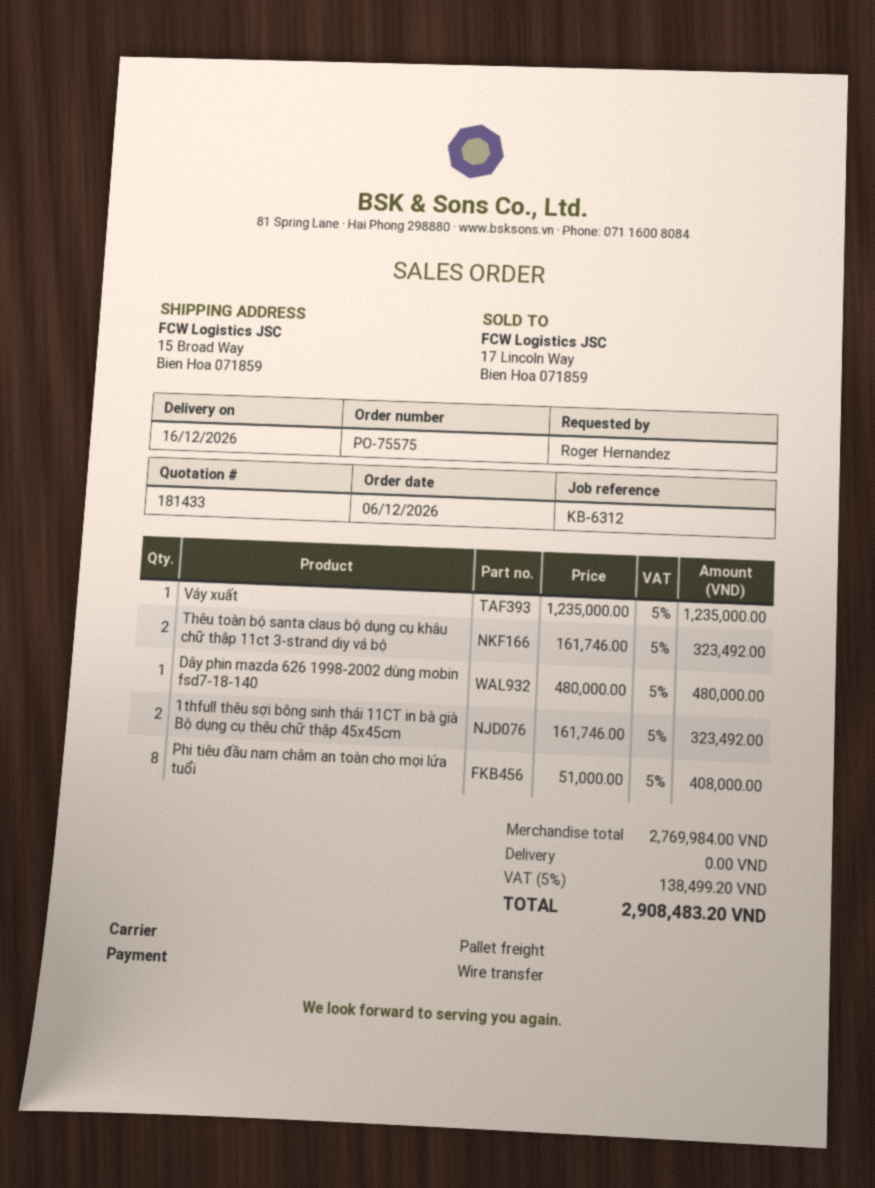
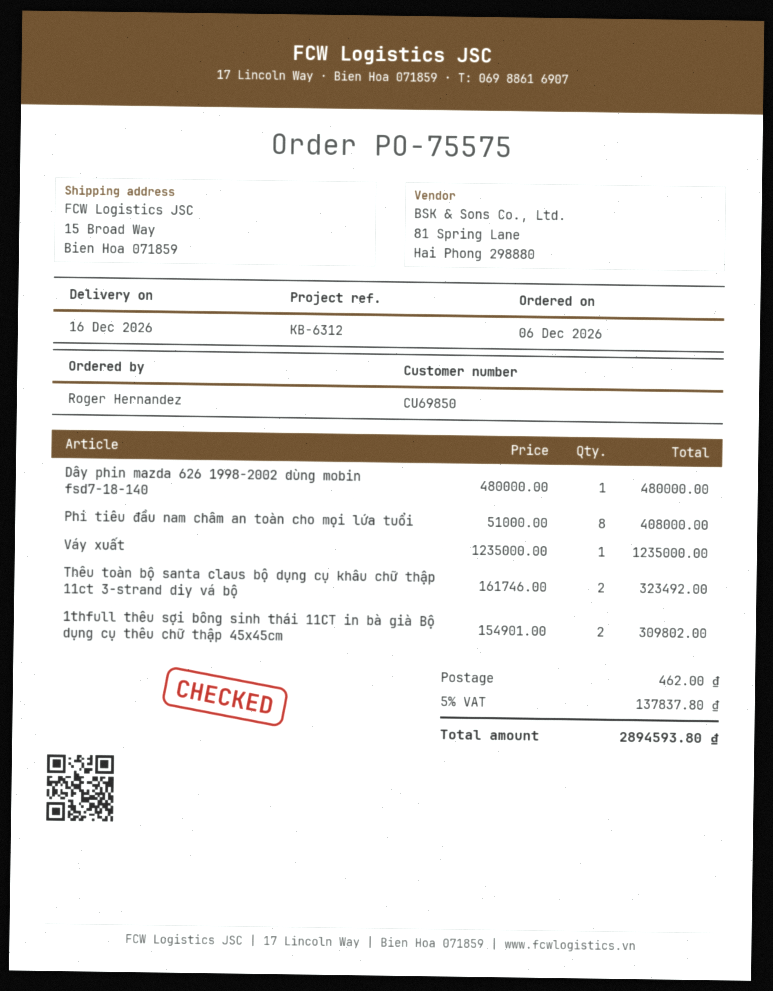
1thfull thêu sợi bông sinh thái 11CT in bà già Bộ dụng cụ thêu chữ thập 45x45cm: 2 x 161746.00 = 323492.00 -> 2 x 154901.00 = 309802.00
shipping: 0.00 -> 462.00
tax: 5% = 138499.20 -> 5% = 137837.80
total: 2908483.20 -> 2894593.80

